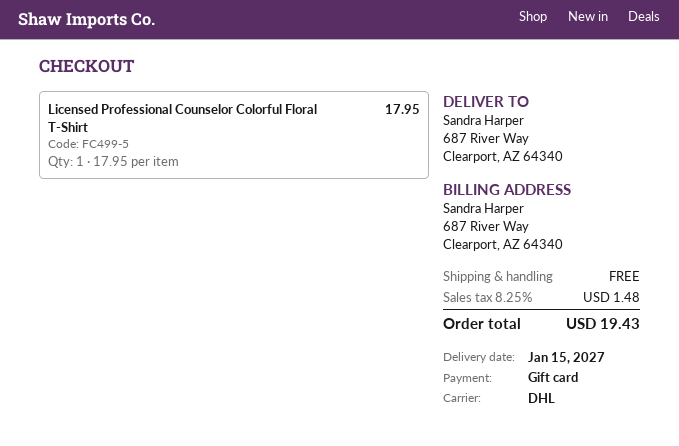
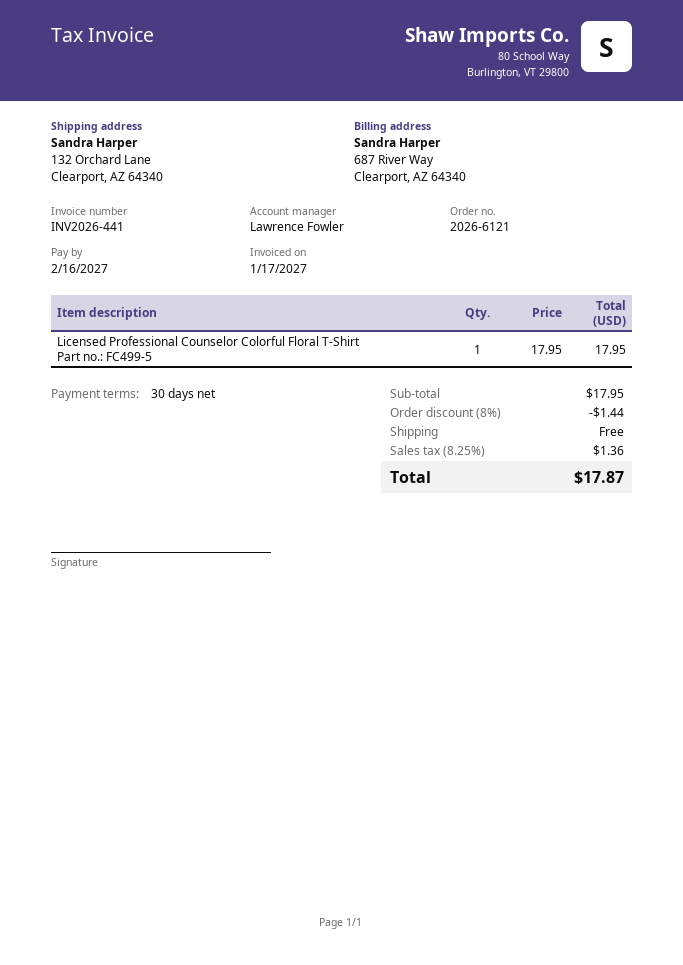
ship to: 687 River Way, Clearport, AZ 64340 -> 132 Orchard Lane, Clearport, AZ 64340
discount: none -> 8% = 1.44
tax: 8.25% = 1.48 -> 8.25% = 1.36
total: 19.43 -> 17.87

